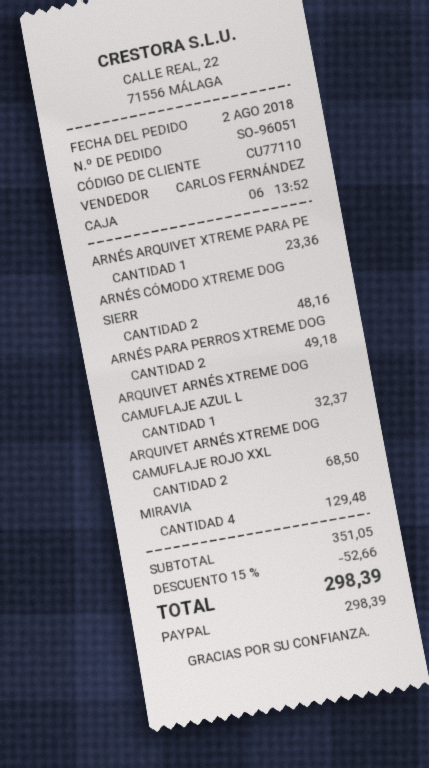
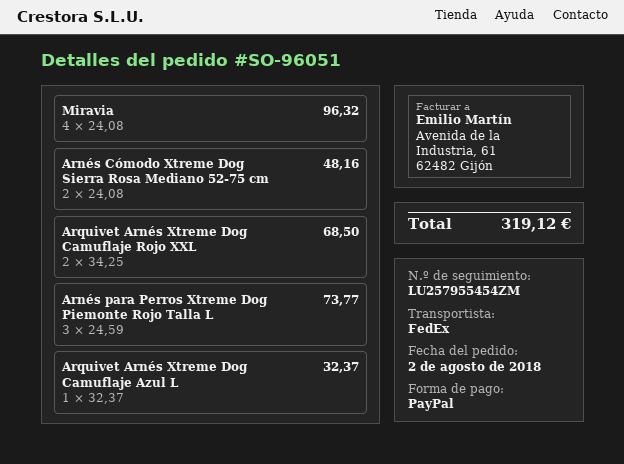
ARNÉS ARQUIVET XTREME PARA PE: 1 for 23.36 -> none
ARNÉS PARA PERROS XTREME DOG: 2 for 49.18 -> 3 for 73.77
MIRAVIA: 4 for 129.48 -> 4 for 96.32
discount: 15% = 52.66 -> none
total: 298.39 -> 319.12

